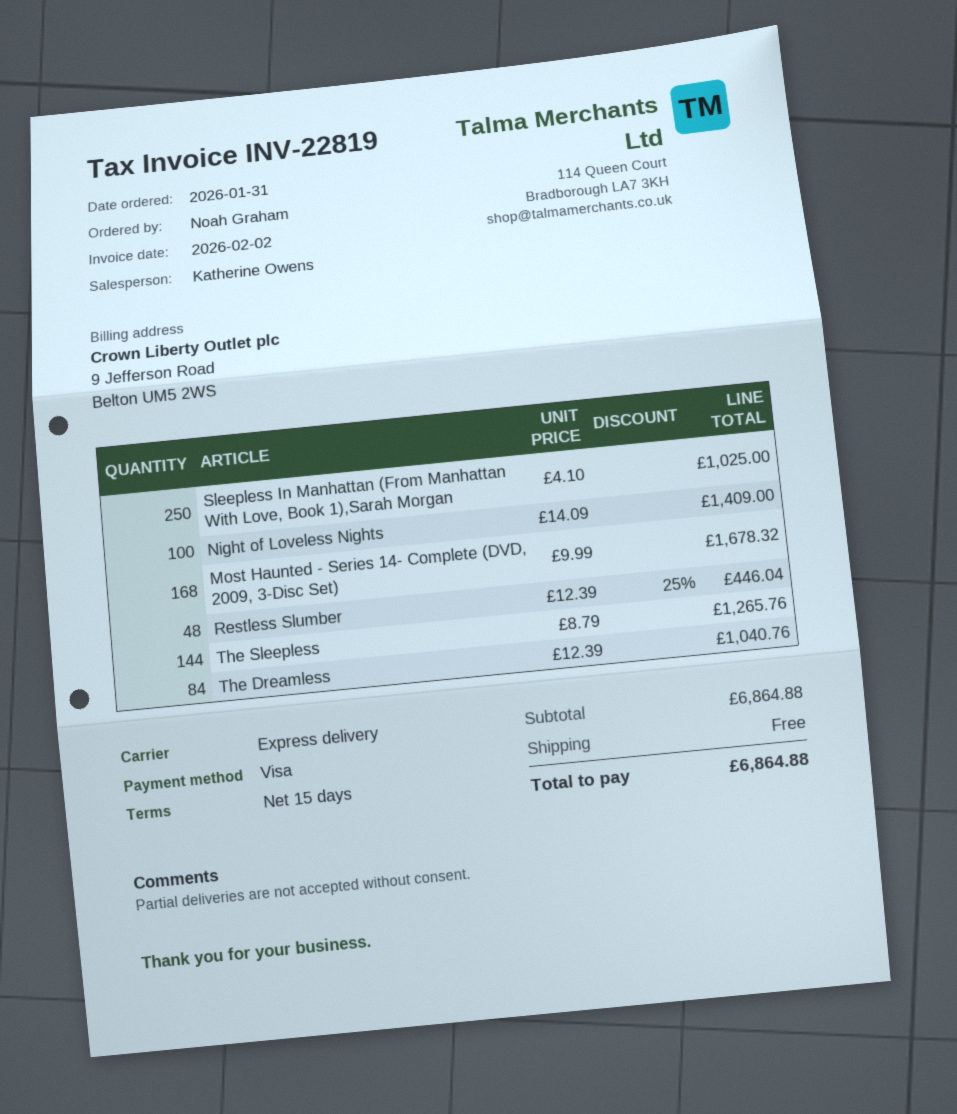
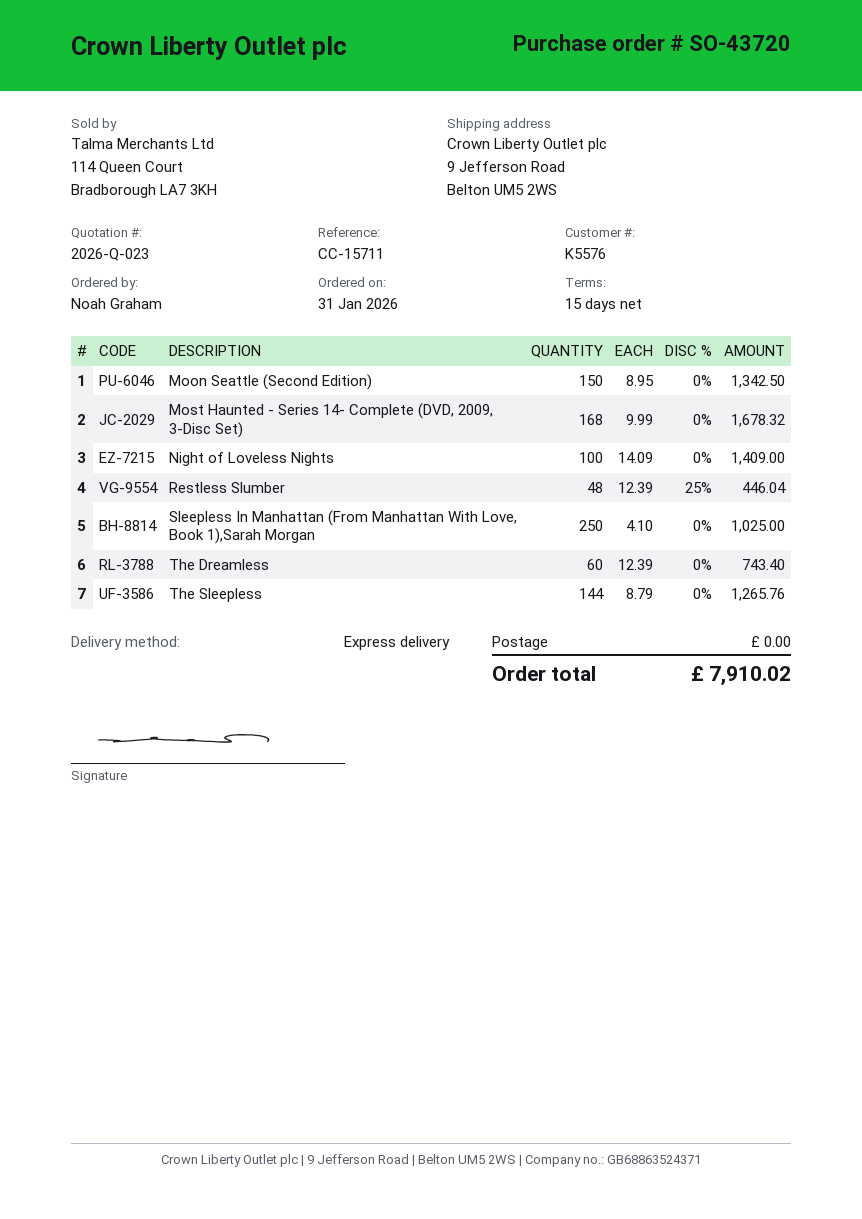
The Dreamless: 84 x 12.39 = 1040.76 -> 60 x 12.39 = 743.40
Moon Seattle (Second Edition): none -> 150 x 8.95 = 1342.50
total: 6864.88 -> 7910.02

